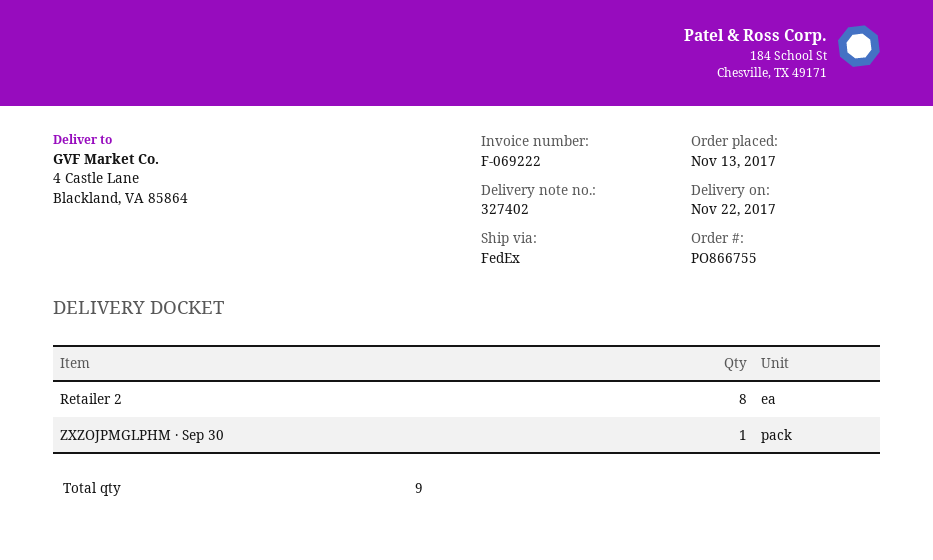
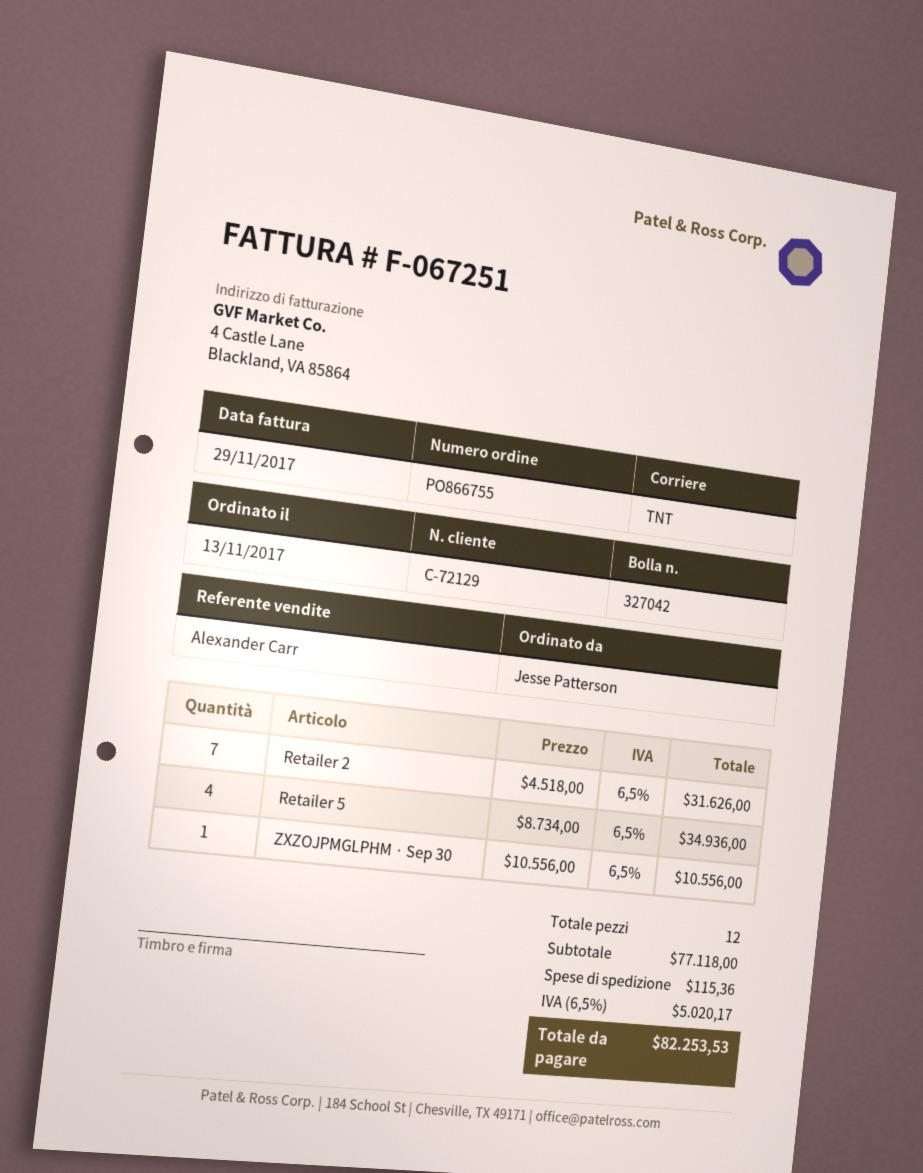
delivery note number: 327402 -> 327042
invoice number: F-069222 -> F-067251
shipping method: FedEx -> TNT
Retailer 2: 8 -> 7
Retailer 5: none -> 4
total quantity: 9 -> 12

